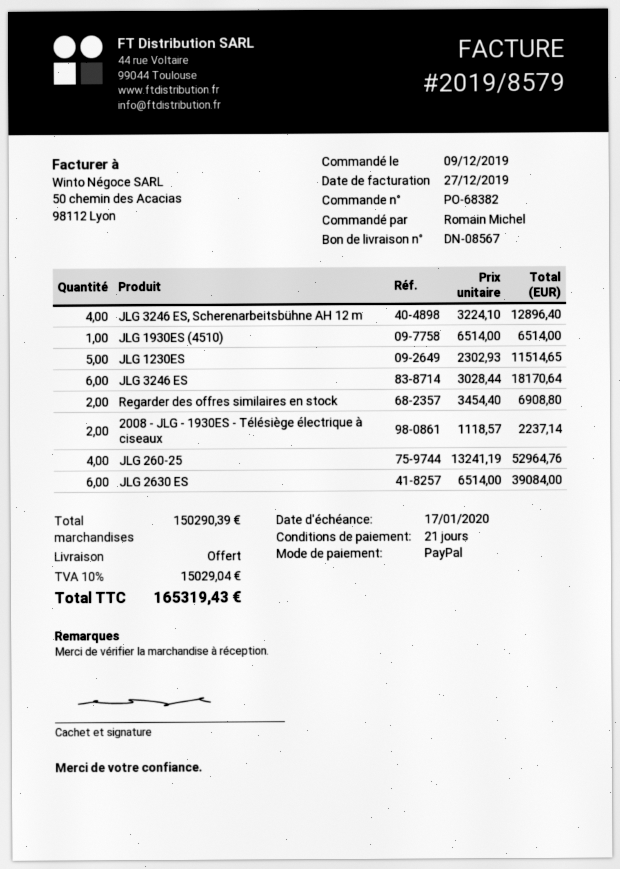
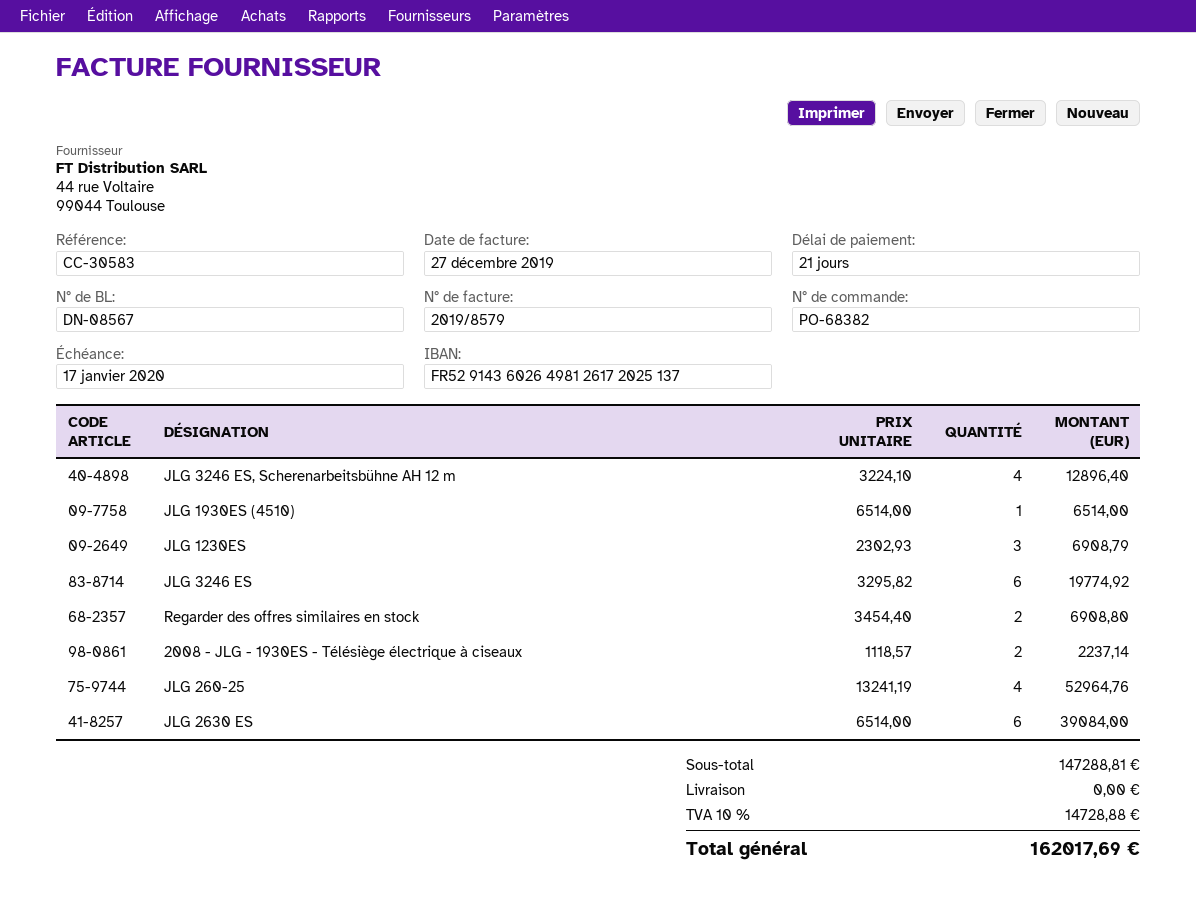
JLG 1230ES: 5 x 2302.93 = 11514.65 -> 3 x 2302.93 = 6908.79
JLG 3246 ES: 6 x 3028.44 = 18170.64 -> 6 x 3295.82 = 19774.92
subtotal: 150290.39 -> 147288.81
tax: 10% = 15029.04 -> 10% = 14728.88
total: 165319.43 -> 162017.69

